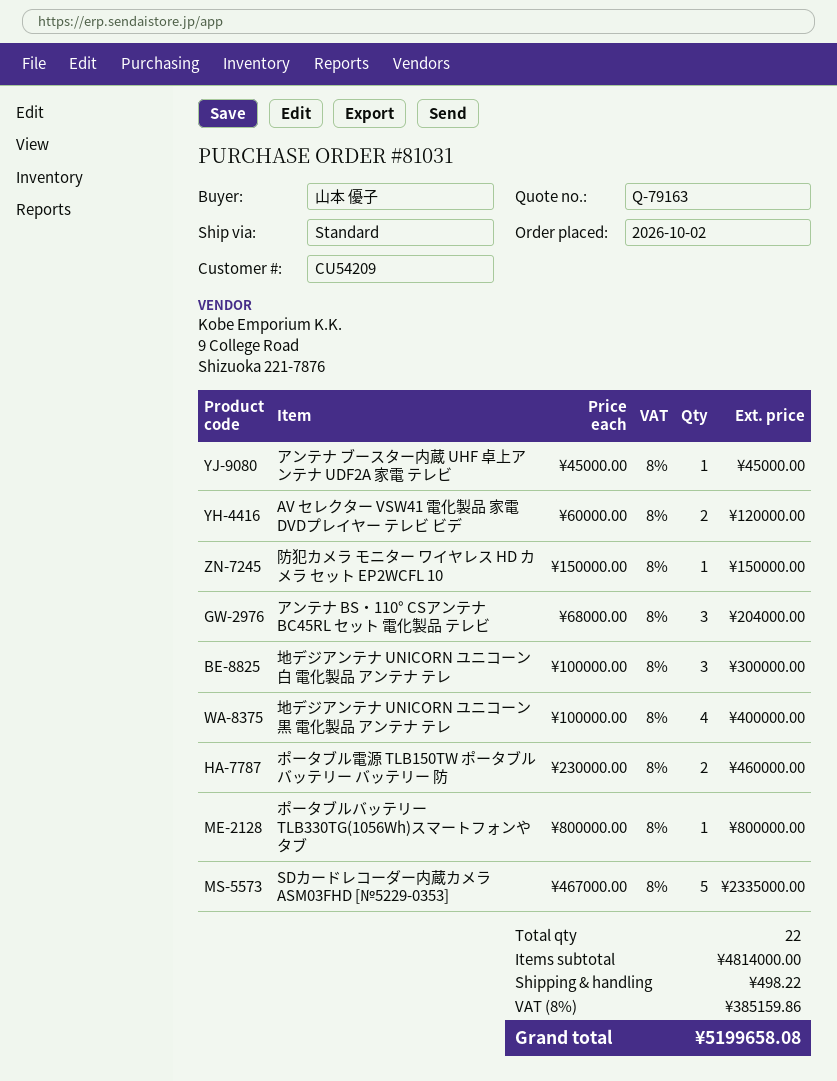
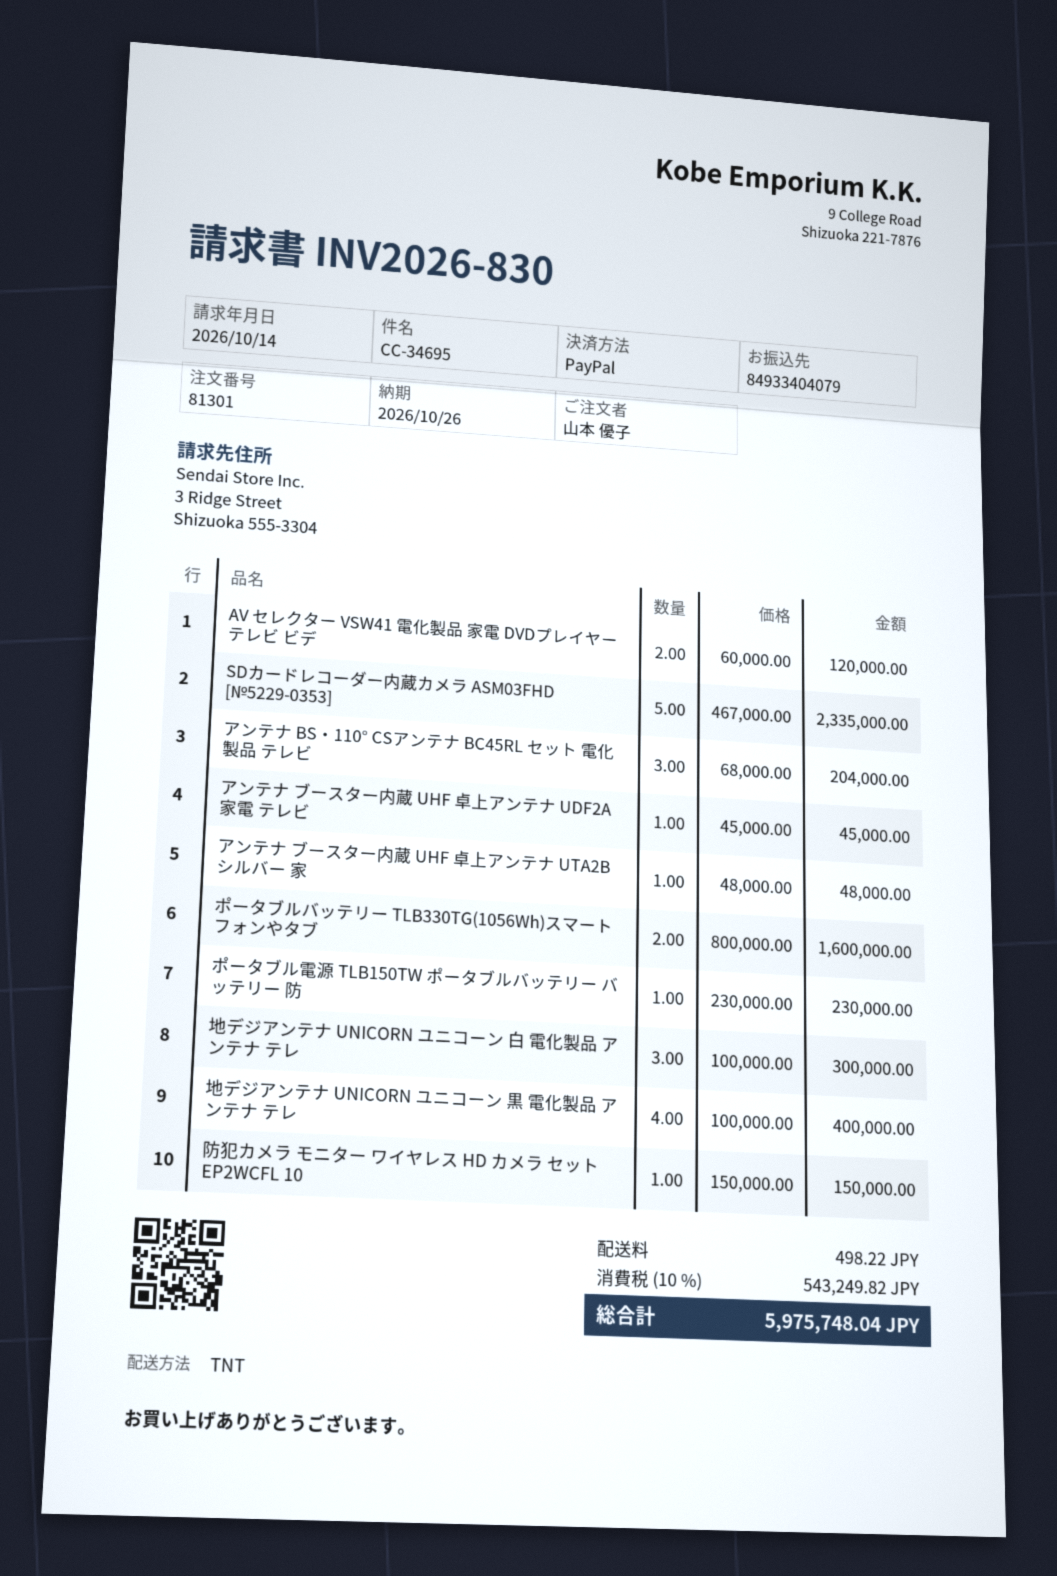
order number: 81031 -> 81301
shipping method: standard -> TNT
ポータブル電源 TLB150TW ポータブルバッテリー バッテリー 防: 2 x 230000.00 = 460000.00 -> 1 x 230000.00 = 230000.00
ポータブルバッテリー TLB330TG(1056Wh)スマートフォンやタブ: 1 x 800000.00 = 800000.00 -> 2 x 800000.00 = 1600000.00
アンテナ ブースター内蔵 UHF 卓上アンテナ UTA2B シルバー 家: none -> 1 x 48000.00 = 48000.00
tax: 8% = 385159.86 -> 10% = 543249.82
total: 5199658.08 -> 5975748.04

